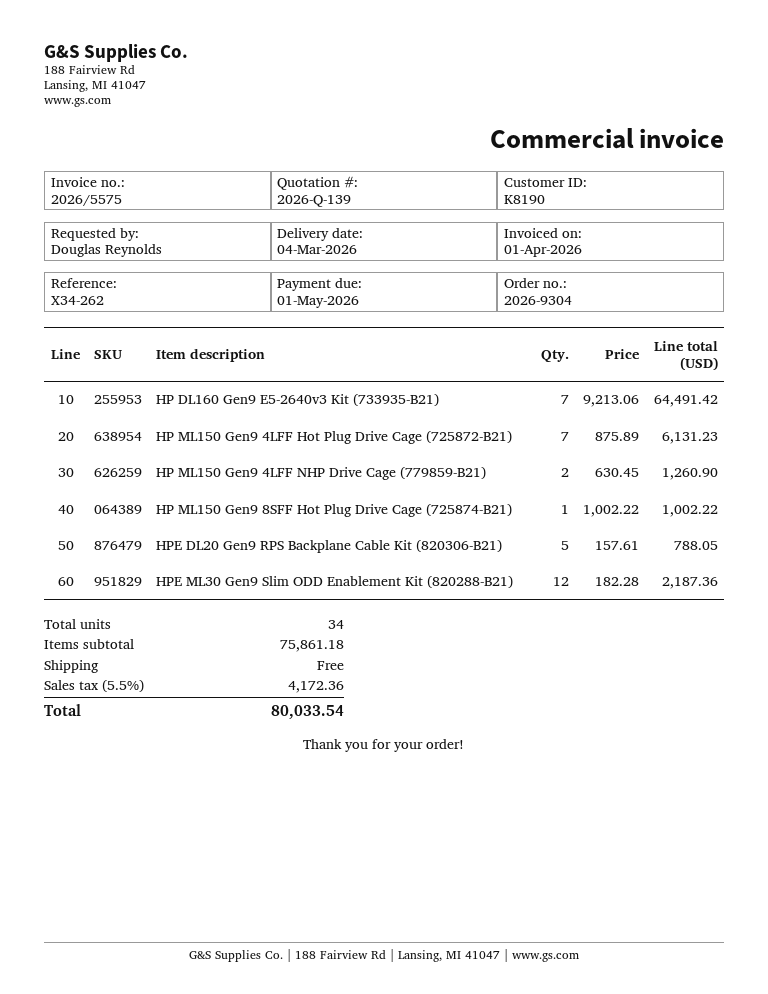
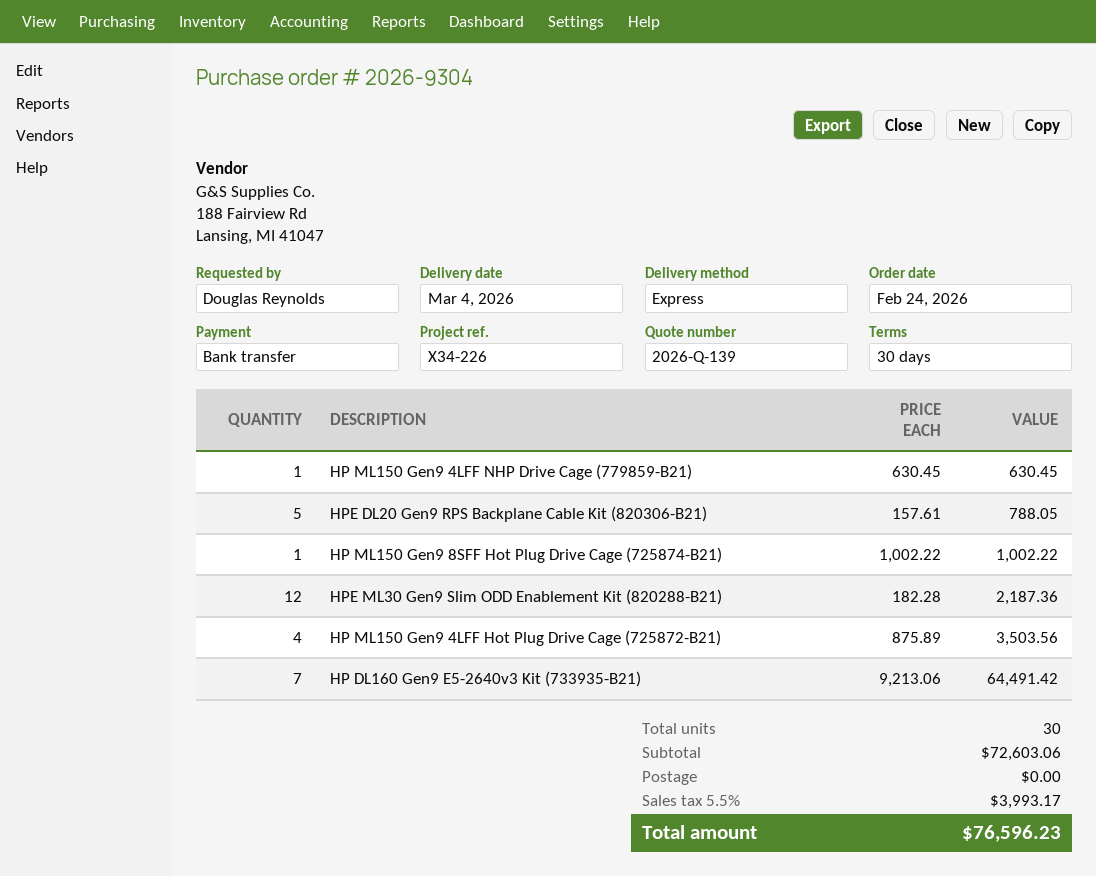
reference: X34-262 -> X34-226
HP ML150 Gen9 4LFF Hot Plug Drive Cage (725872-B21): 7 x 875.89 = 6131.23 -> 4 x 875.89 = 3503.56
HP ML150 Gen9 4LFF NHP Drive Cage (779859-B21): 2 x 630.45 = 1260.90 -> 1 x 630.45 = 630.45
total quantity: 34 -> 30
subtotal: 75861.18 -> 72603.06
tax: 5.5% = 4172.36 -> 5.5% = 3993.17
total: 80033.54 -> 76596.23

